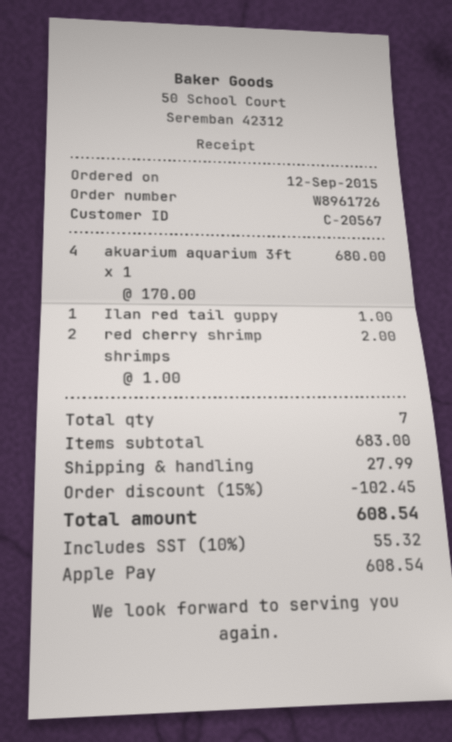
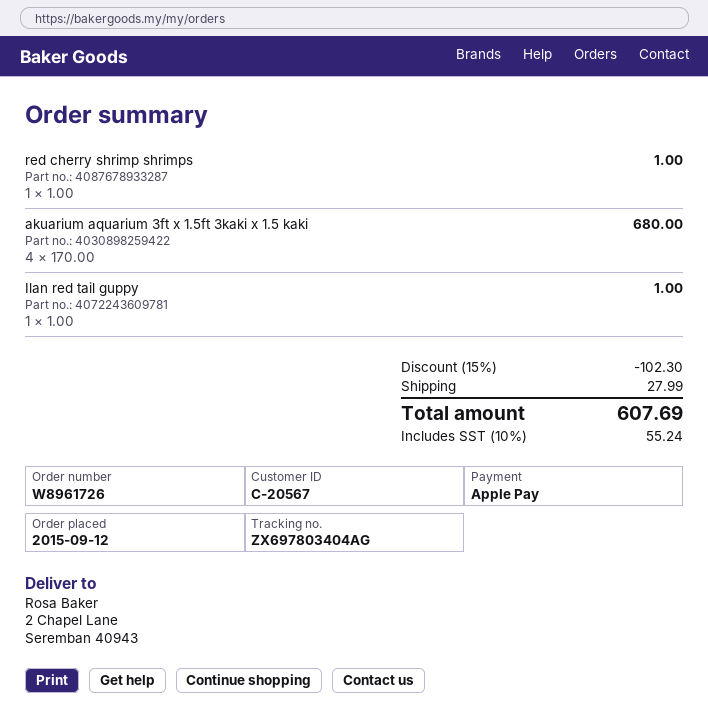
red cherry shrimp shrimps: 2 x 1.00 = 2.00 -> 1 x 1.00 = 1.00
discount: 15% = 102.45 -> 15% = 102.30
tax: 10% = 55.32 -> 10% = 55.24
total: 608.54 -> 607.69

